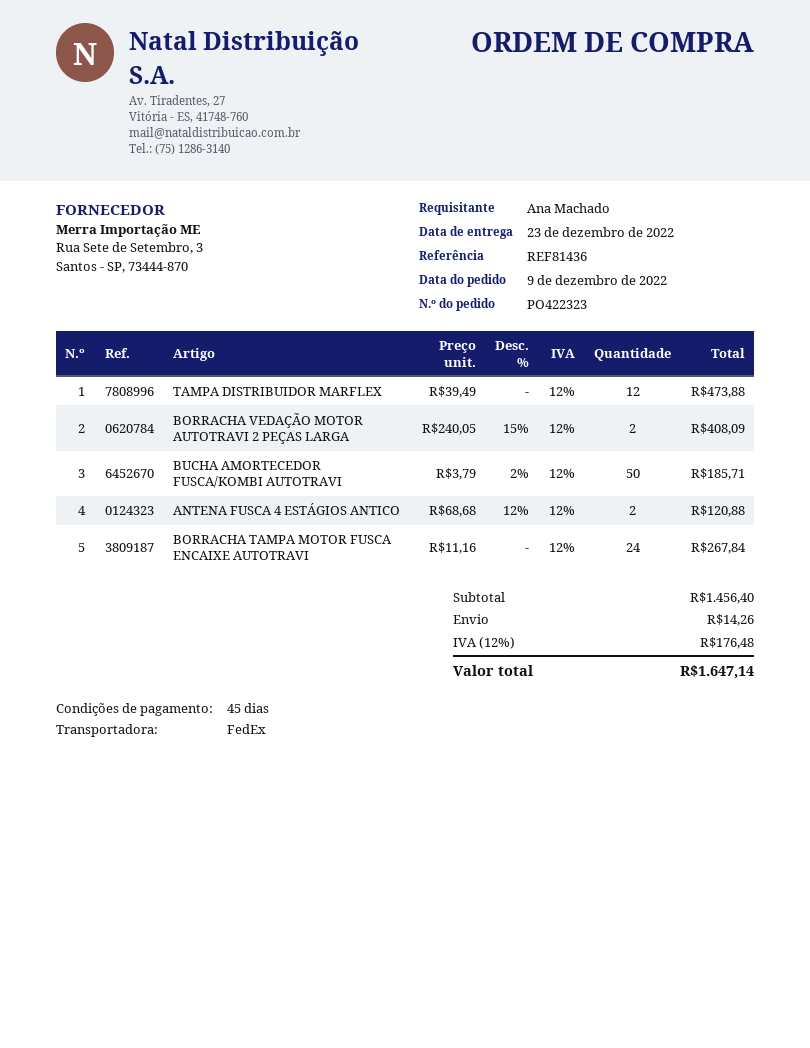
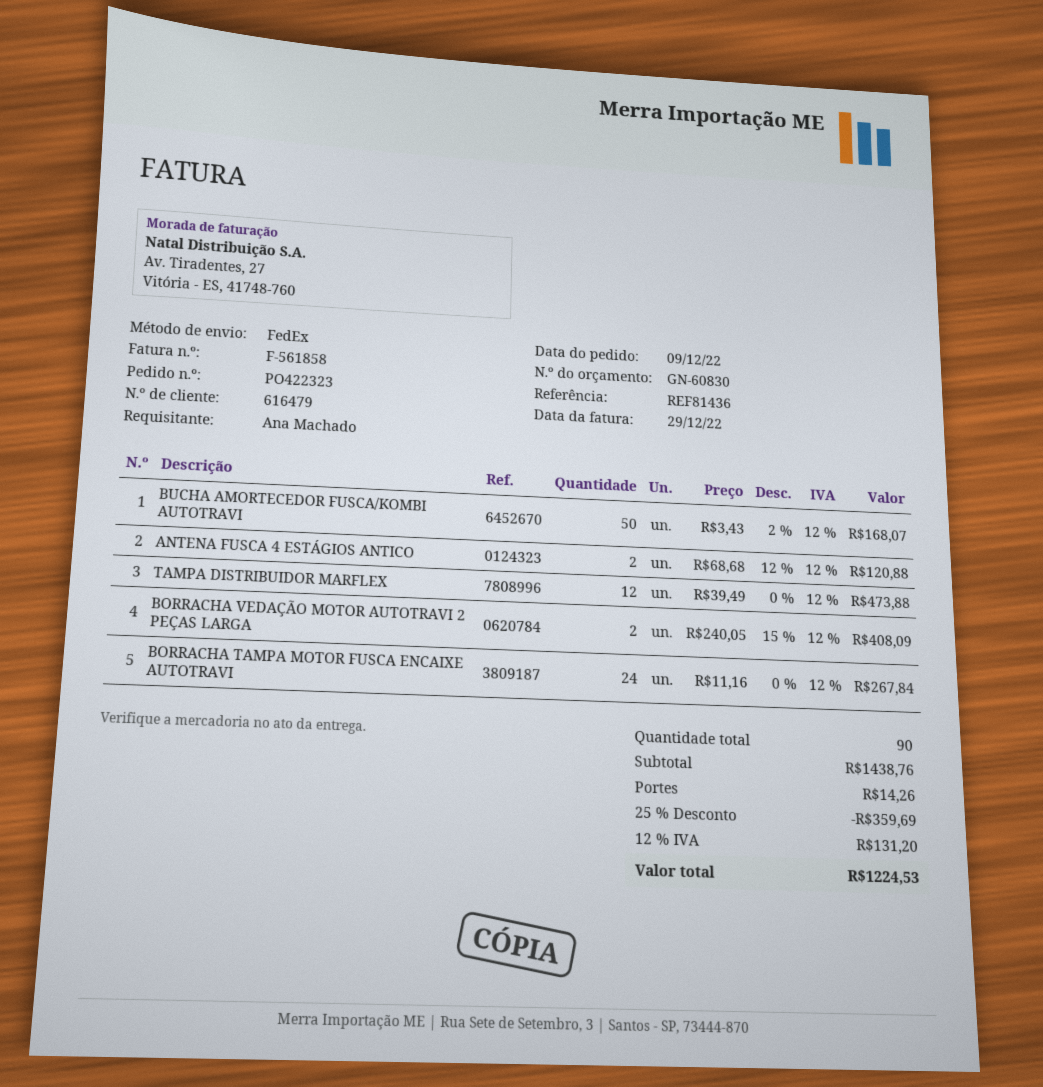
BUCHA AMORTECEDOR FUSCA/KOMBI AUTOTRAVI: 50 x 3.79 - 2% = 185.71 -> 50 x 3.43 - 2% = 168.07
subtotal: 1456.40 -> 1438.76
discount: none -> 25% = 359.69
tax: 12% = 176.48 -> 12% = 131.20
total: 1647.14 -> 1224.53

